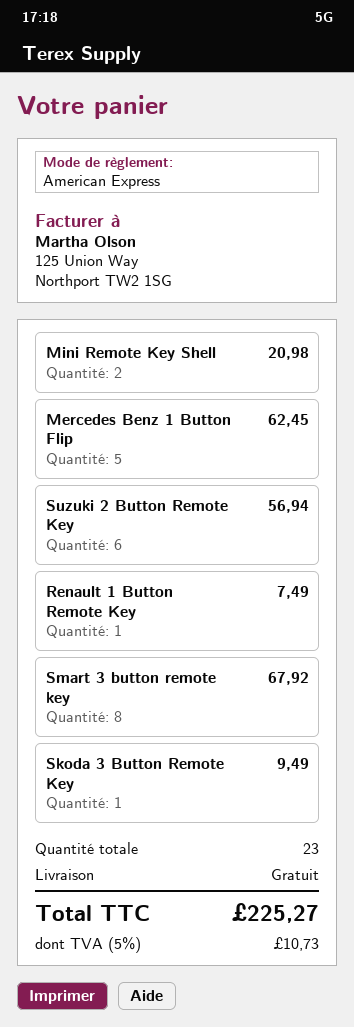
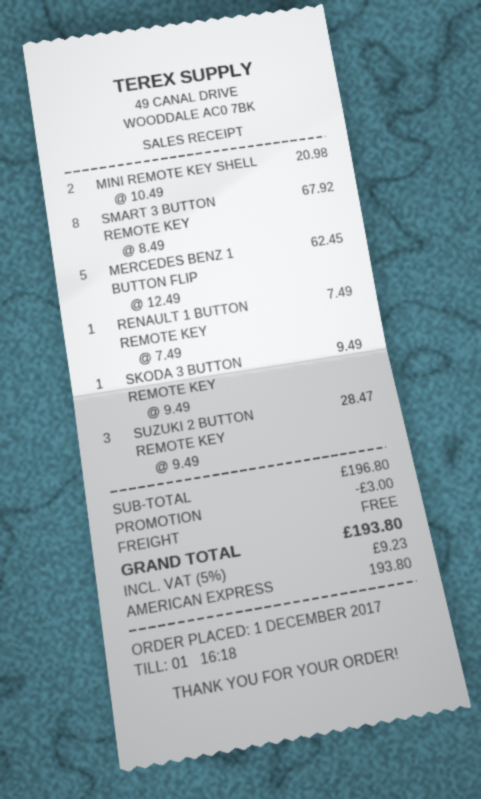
Suzuki 2 Button Remote Key: 6 for 56.94 -> 3 for 28.47
discount: none -> 3.00
tax: 5% = 10.73 -> 5% = 9.23
total: 225.27 -> 193.80

